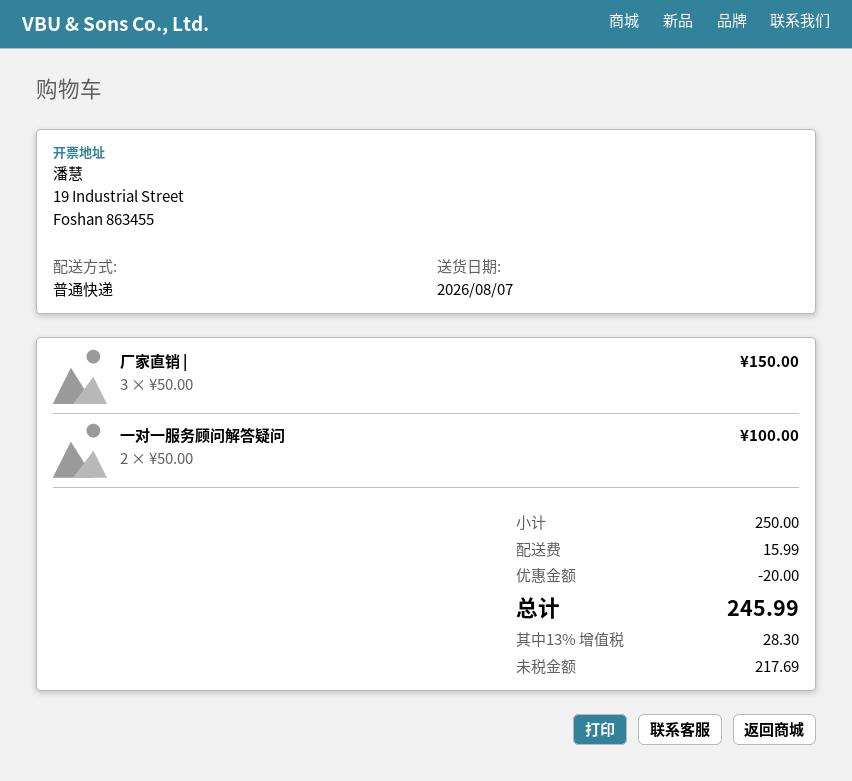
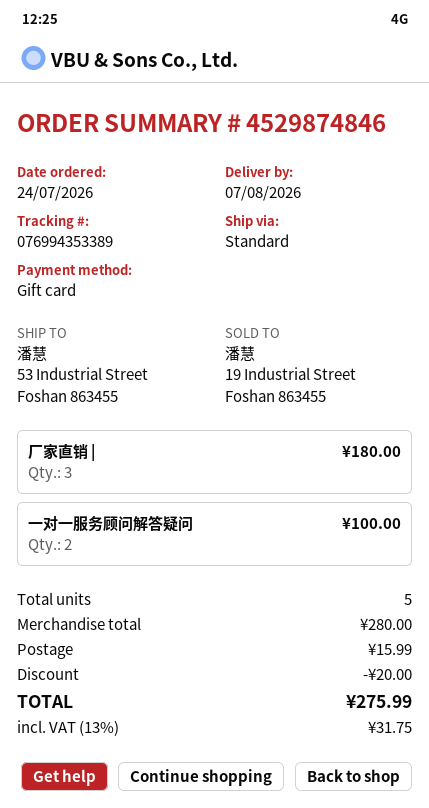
厂家直销 |: 3 for 150.00 -> 3 for 180.00
subtotal: 250.00 -> 280.00
tax: 13% = 28.30 -> 13% = 31.75
total: 245.99 -> 275.99

